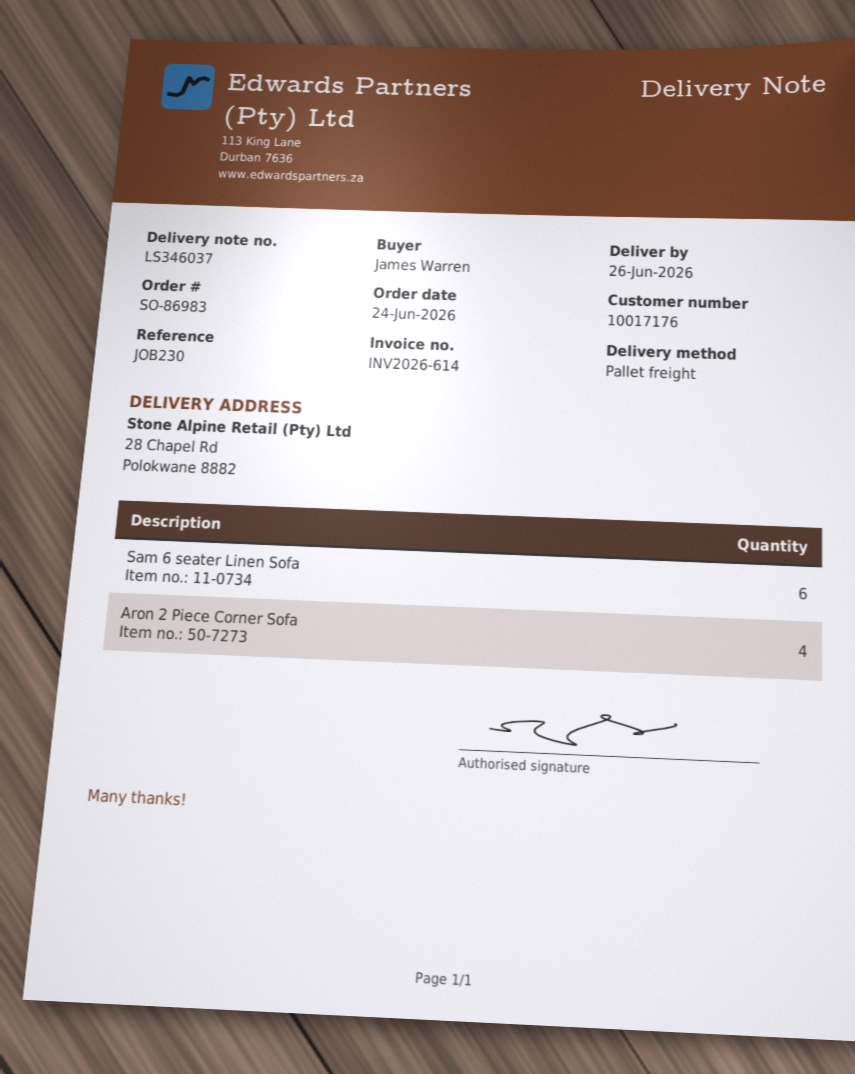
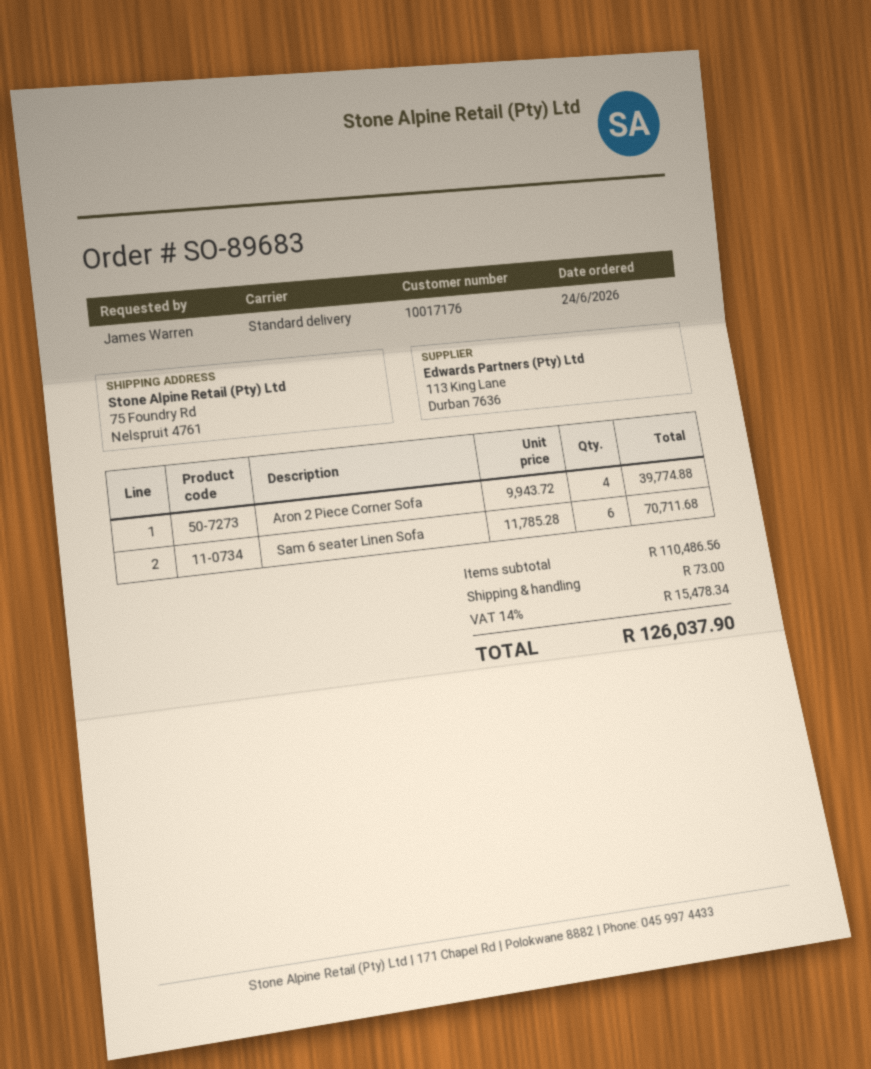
order number: SO-86983 -> SO-89683
shipping method: pallet freight -> standard
ship to: 28 Chapel Rd, Polokwane 8882 -> 75 Foundry Rd, Nelspruit 4761

